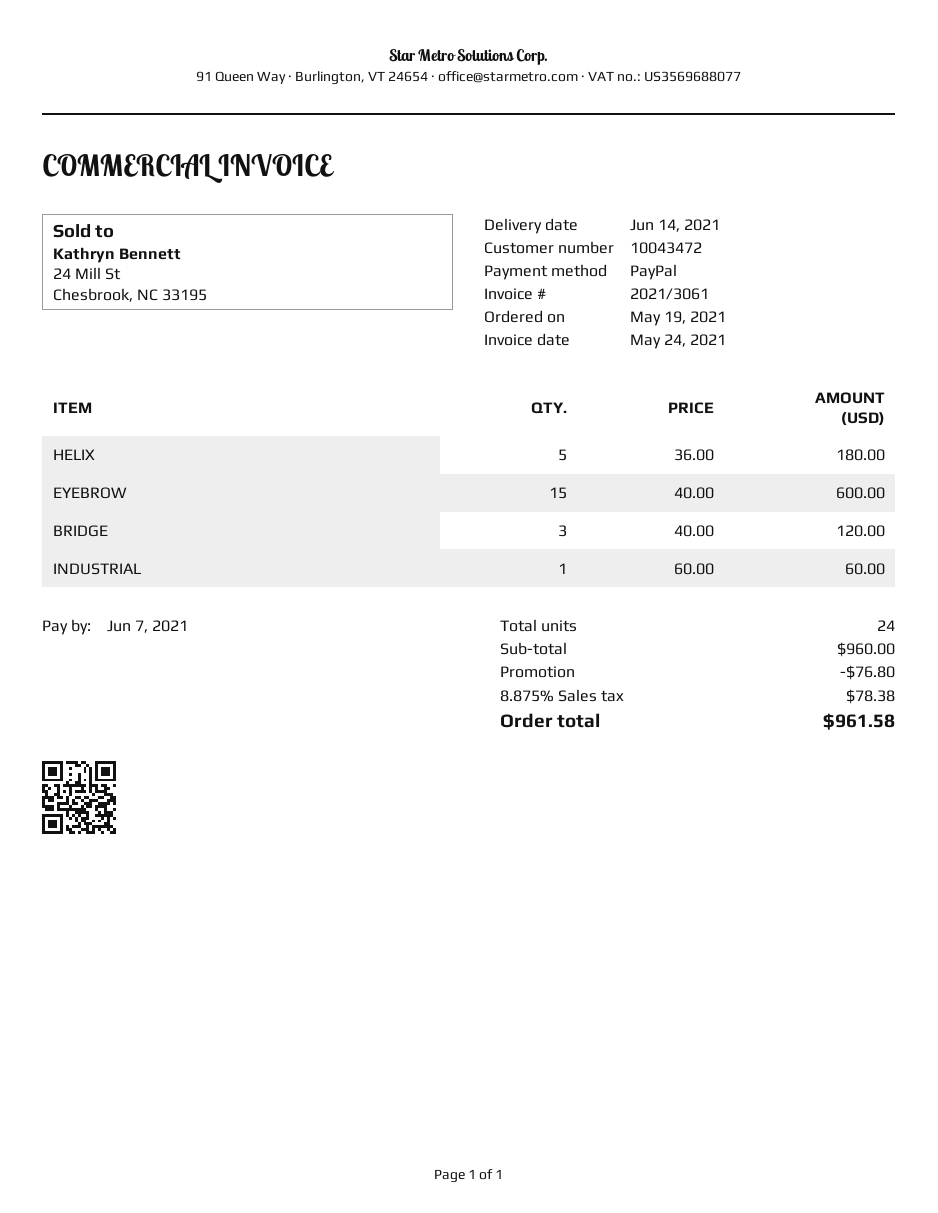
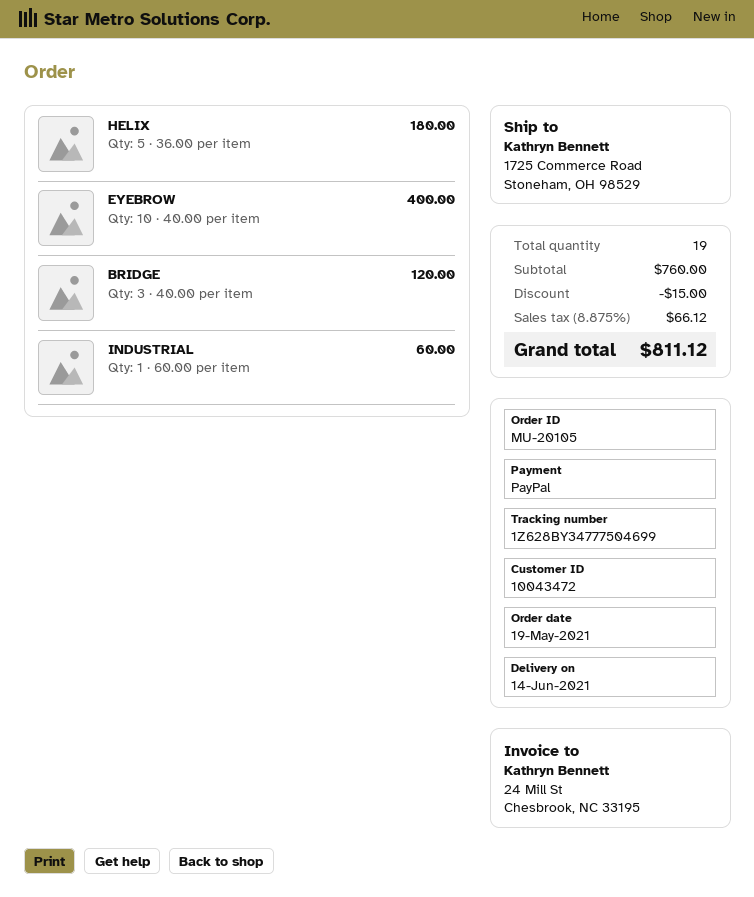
EYEBROW: 15 x 40.00 = 600.00 -> 10 x 40.00 = 400.00
total quantity: 24 -> 19
subtotal: 960.00 -> 760.00
discount: 76.80 -> 15.00
tax: 8.875% = 78.38 -> 8.875% = 66.12
total: 961.58 -> 811.12

